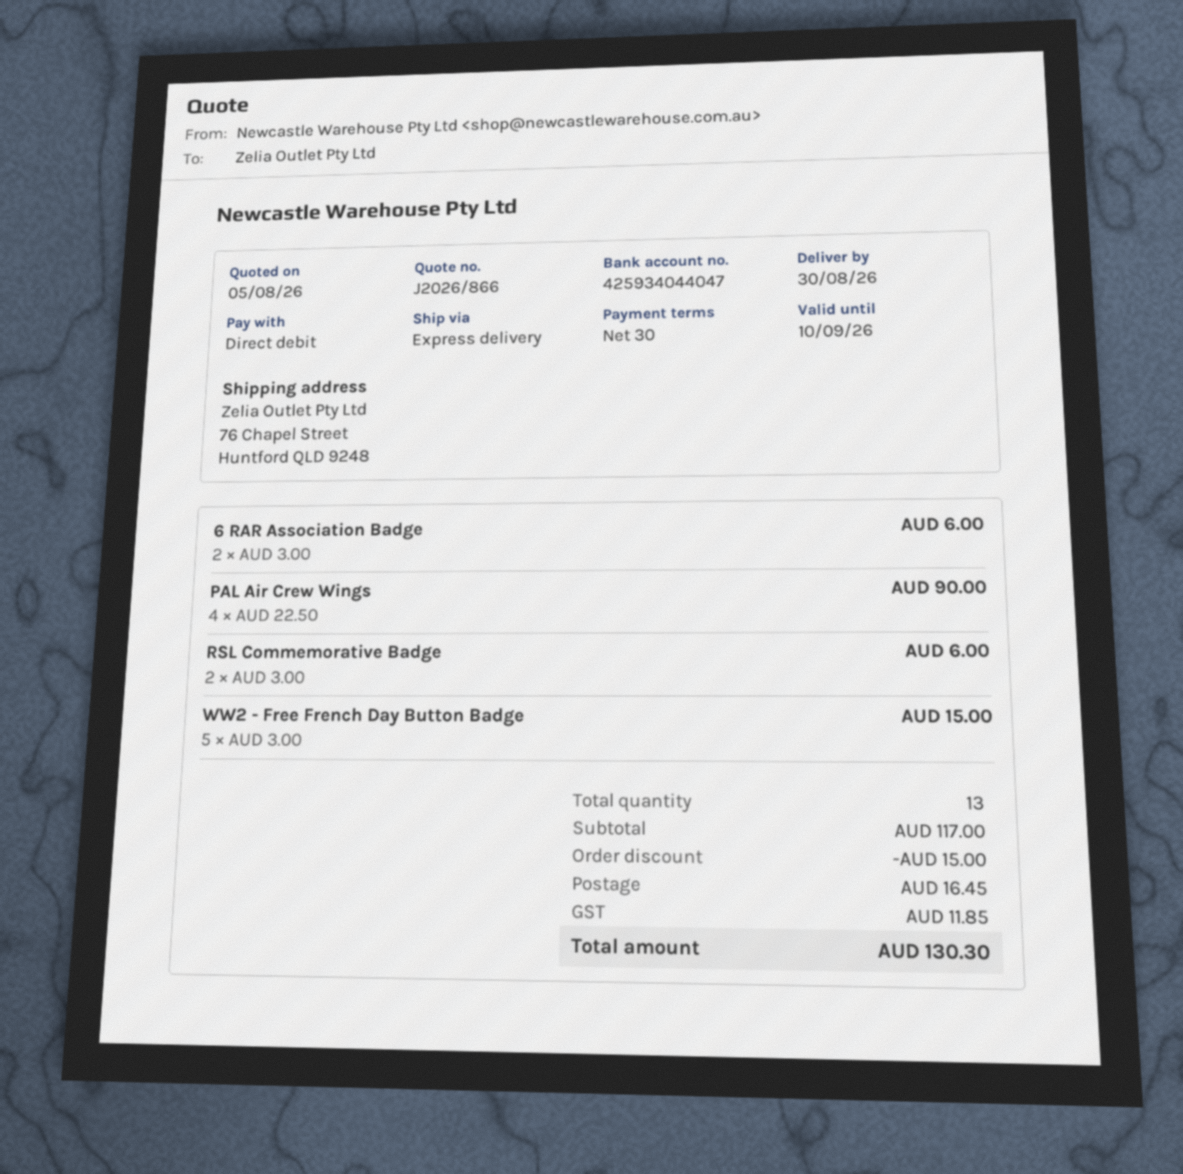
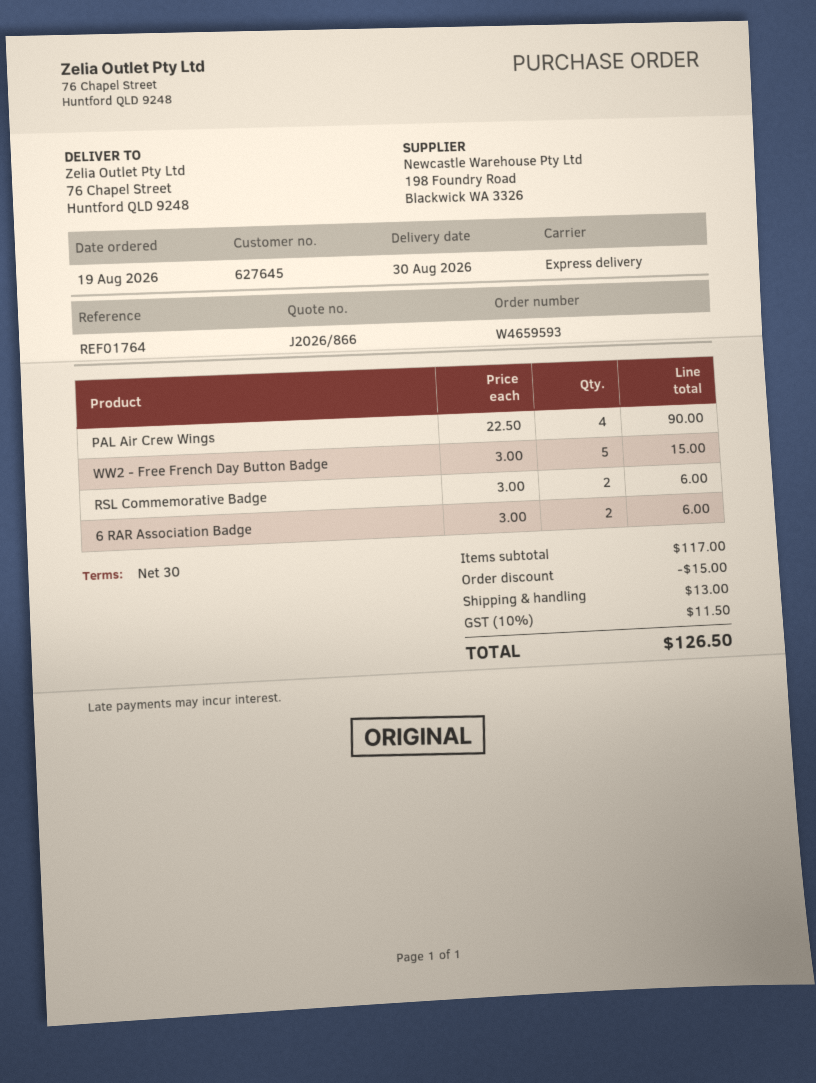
shipping: 16.45 -> 13.00
tax: 11.85 -> 11.50
total: 130.30 -> 126.50

